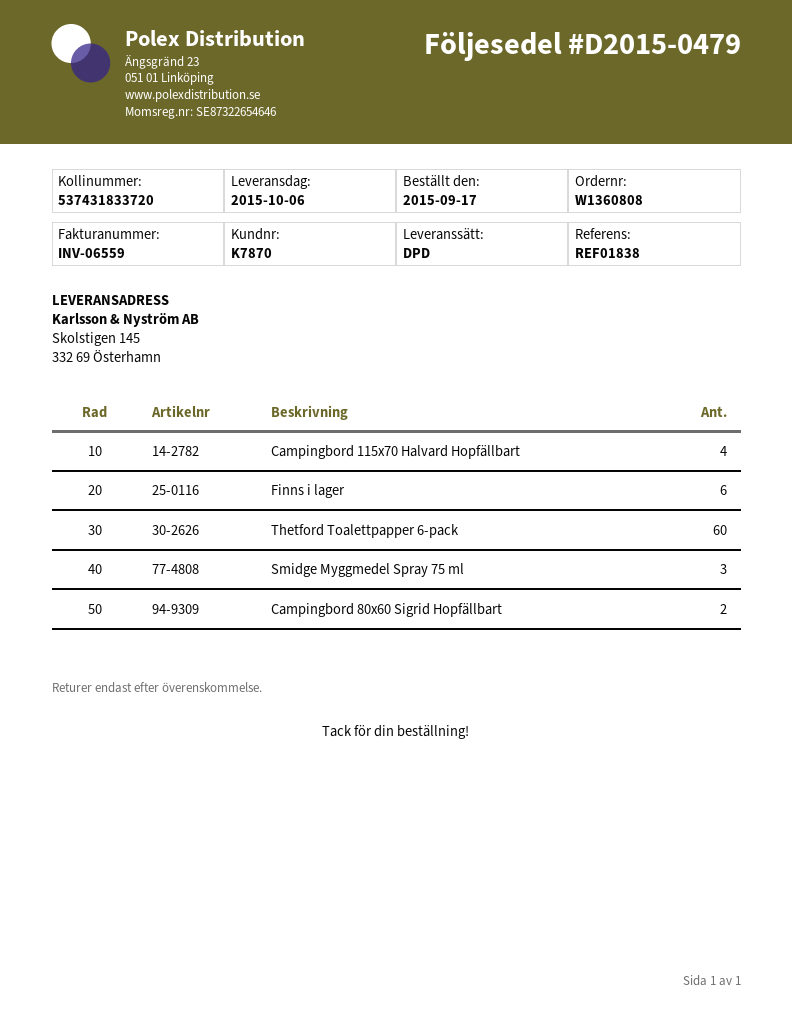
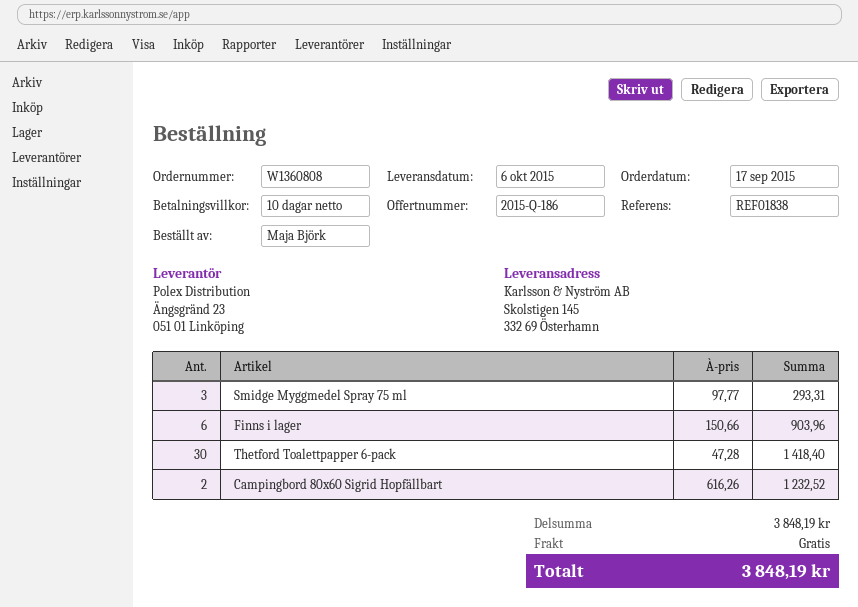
Campingbord 115x70 Halvard Hopfällbart: 4 -> none
Thetford Toalettpapper 6-pack: 60 -> 30

